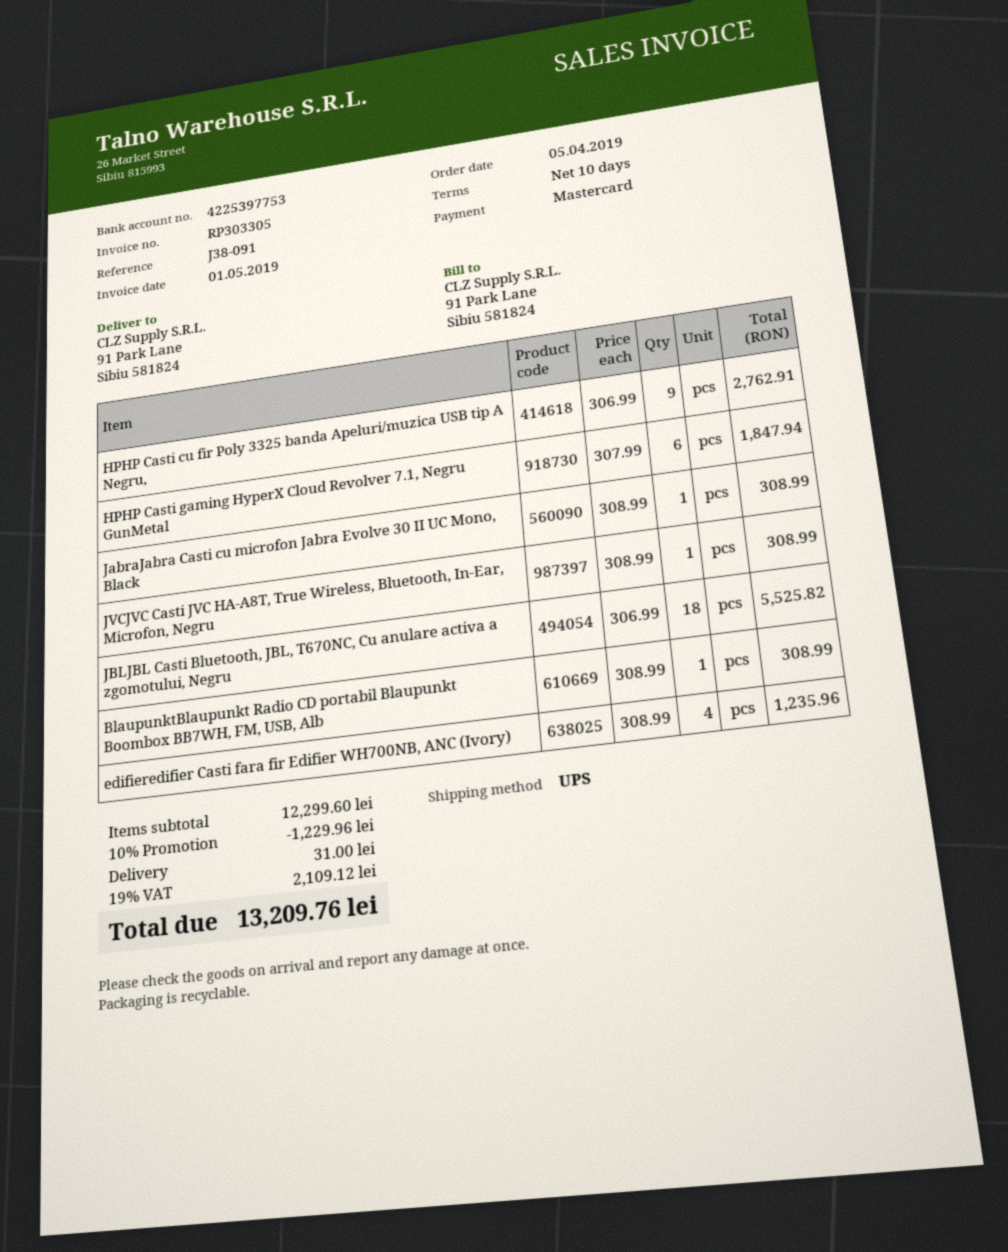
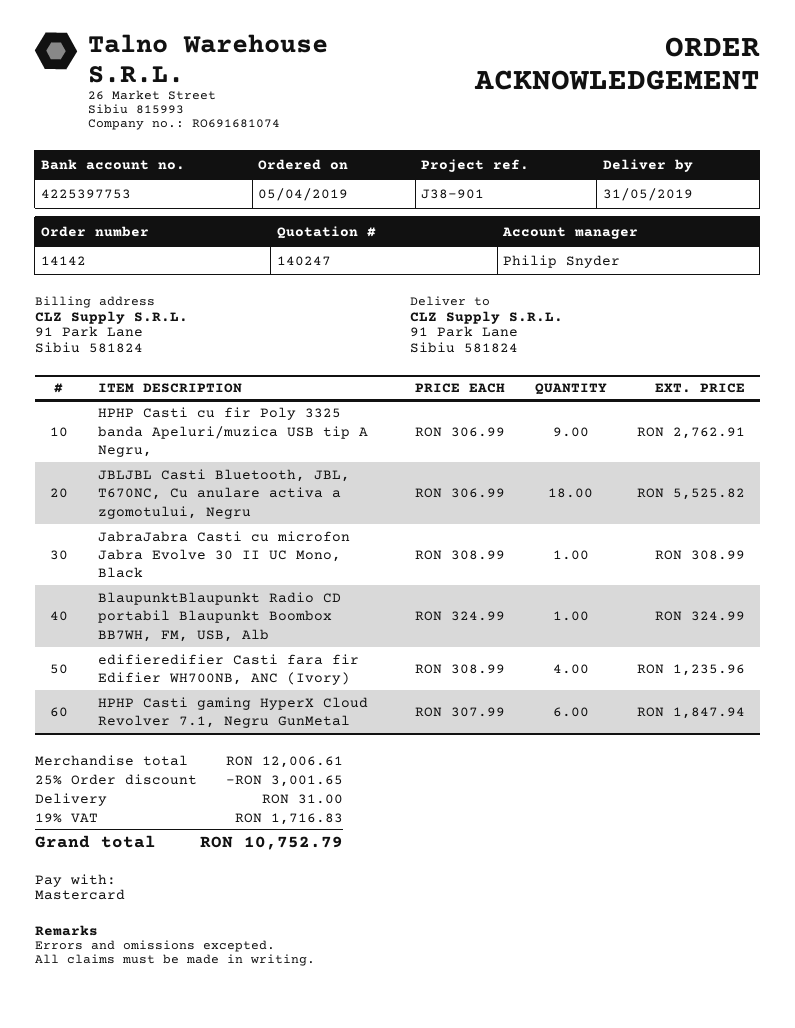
reference: J38-091 -> J38-901
JVCJVC Casti JVC HA-A8T, True Wireless, Bluetooth, In-Ear, Microfon, Negru: 1 x 308.99 = 308.99 -> none
BlaupunktBlaupunkt Radio CD portabil Blaupunkt Boombox BB7WH, FM, USB, Alb: 1 x 308.99 = 308.99 -> 1 x 324.99 = 324.99
subtotal: 12299.60 -> 12006.61
discount: 10% = 1229.96 -> 25% = 3001.65
tax: 19% = 2109.12 -> 19% = 1716.83
total: 13209.76 -> 10752.79

